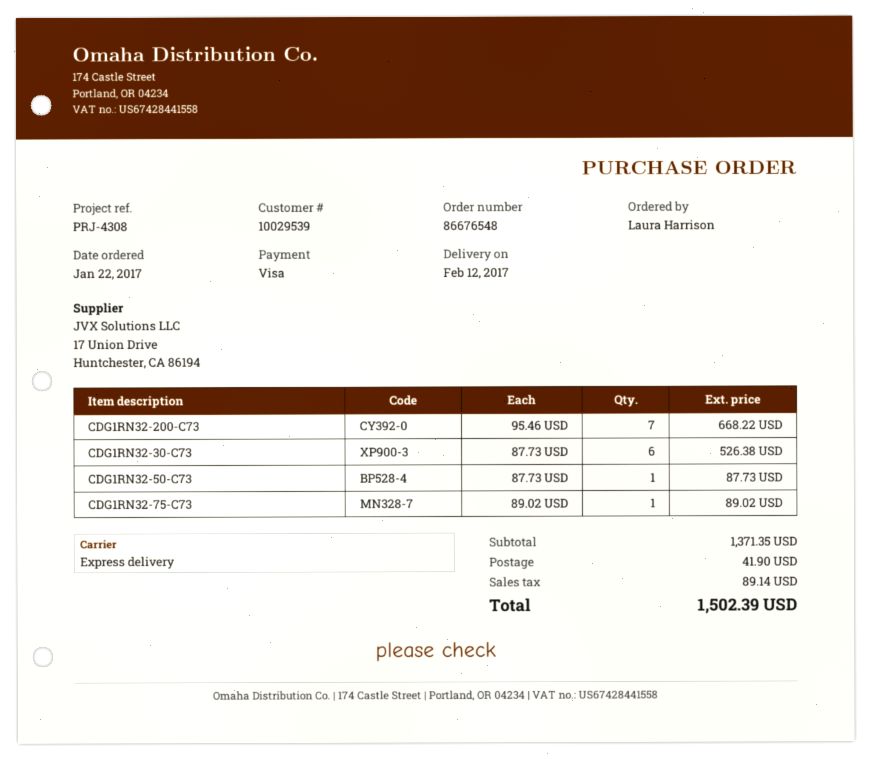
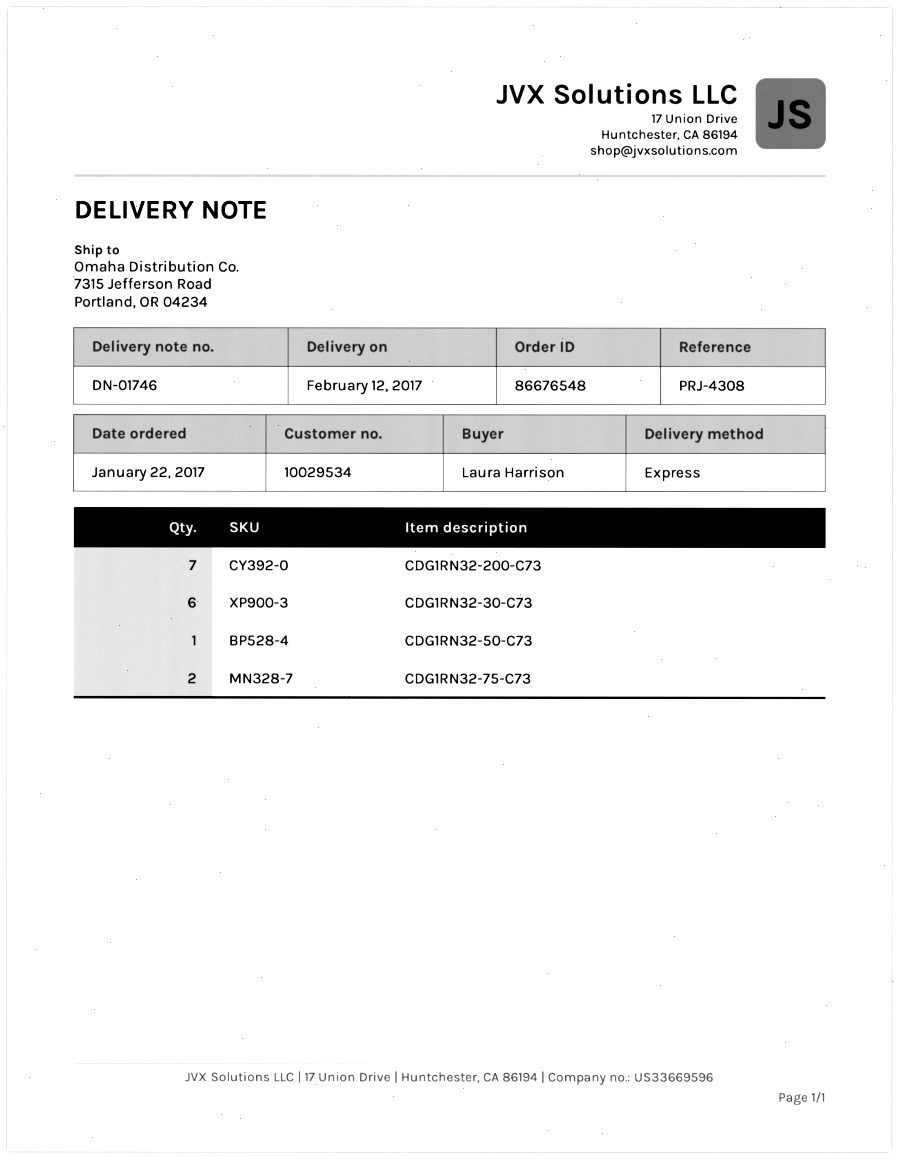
customer number: 10029539 -> 10029534
CDG1RN32-75-C73: 1 -> 2

